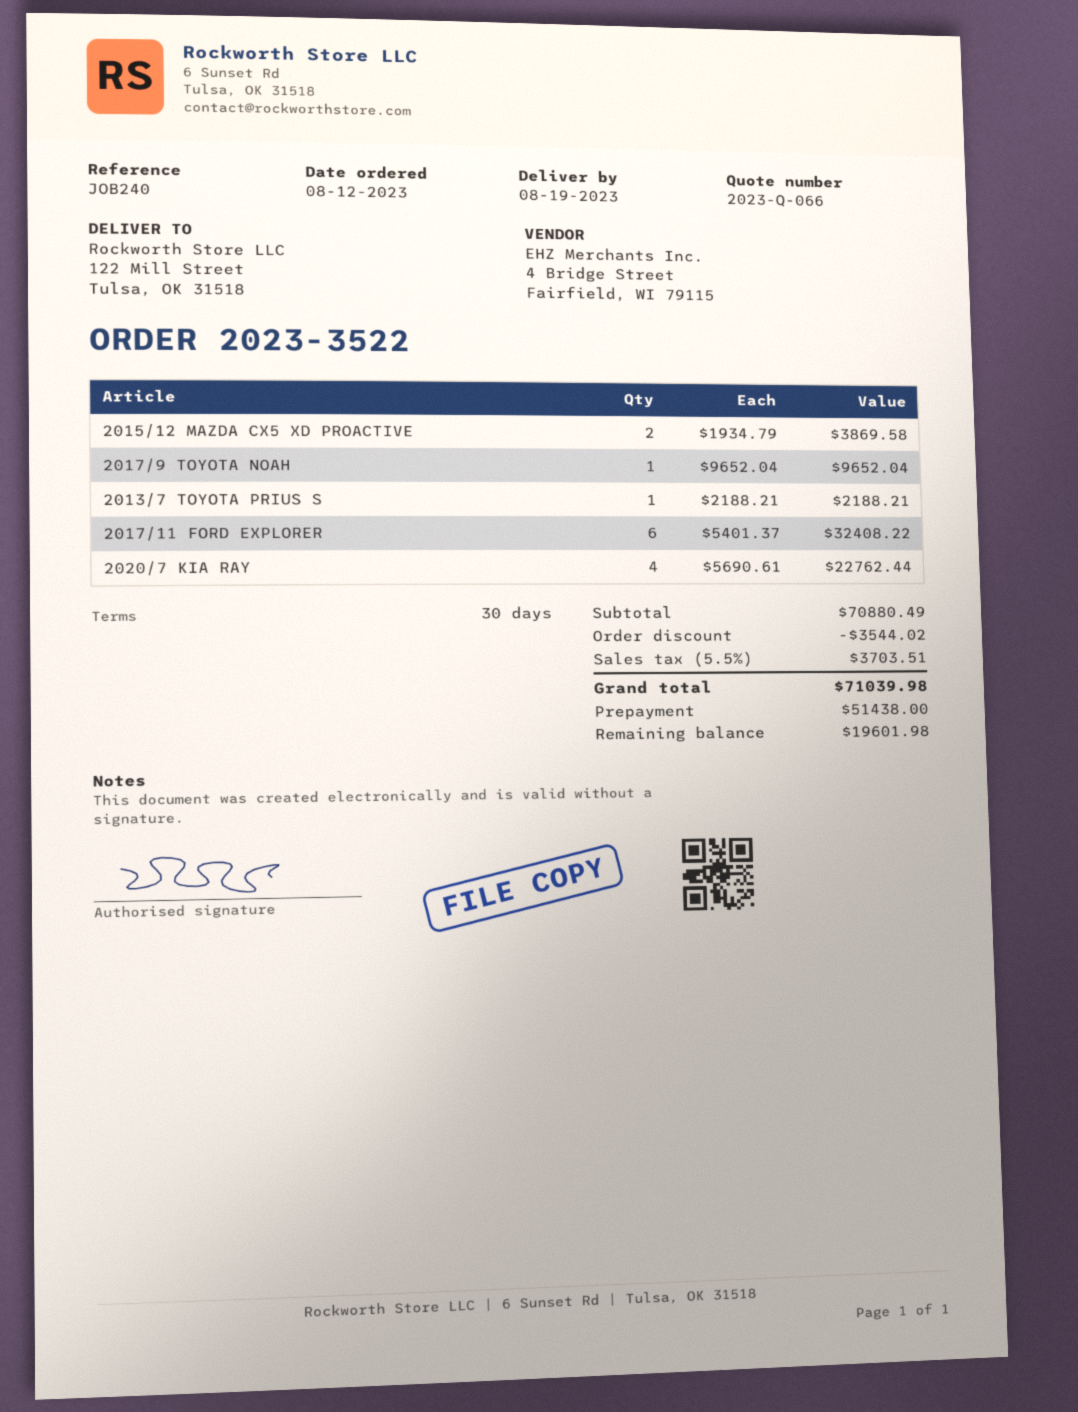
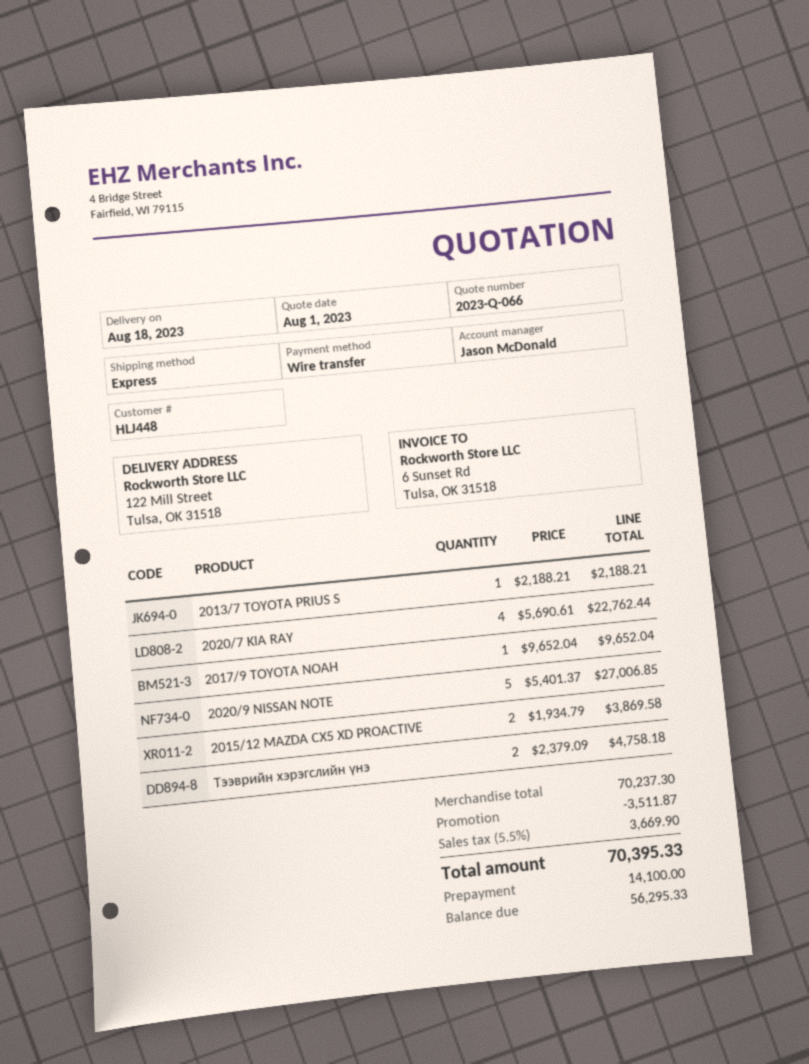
delivery date: 2023-08-19 -> 2023-08-18
2017/11 FORD EXPLORER: 6 x 5401.37 = 32408.22 -> none
2020/9 NISSAN NOTE: none -> 5 x 5401.37 = 27006.85
Тээврийн хэрэгслийн үнэ: none -> 2 x 2379.09 = 4758.18
subtotal: 70880.49 -> 70237.30
discount: 3544.02 -> 3511.87
tax: 5.5% = 3703.51 -> 5.5% = 3669.90
total: 71039.98 -> 70395.33
deposit: 51438.00 -> 14100.00
balance: 19601.98 -> 56295.33

